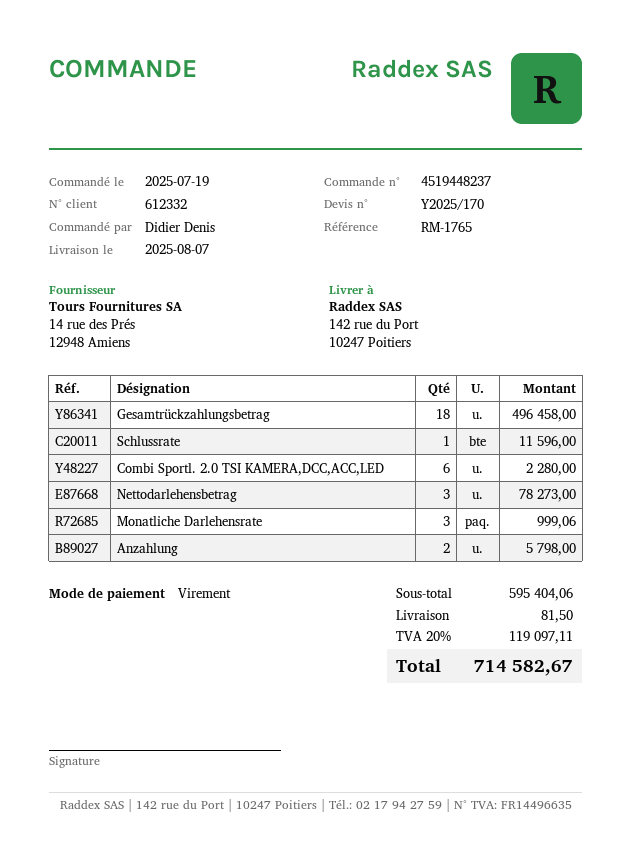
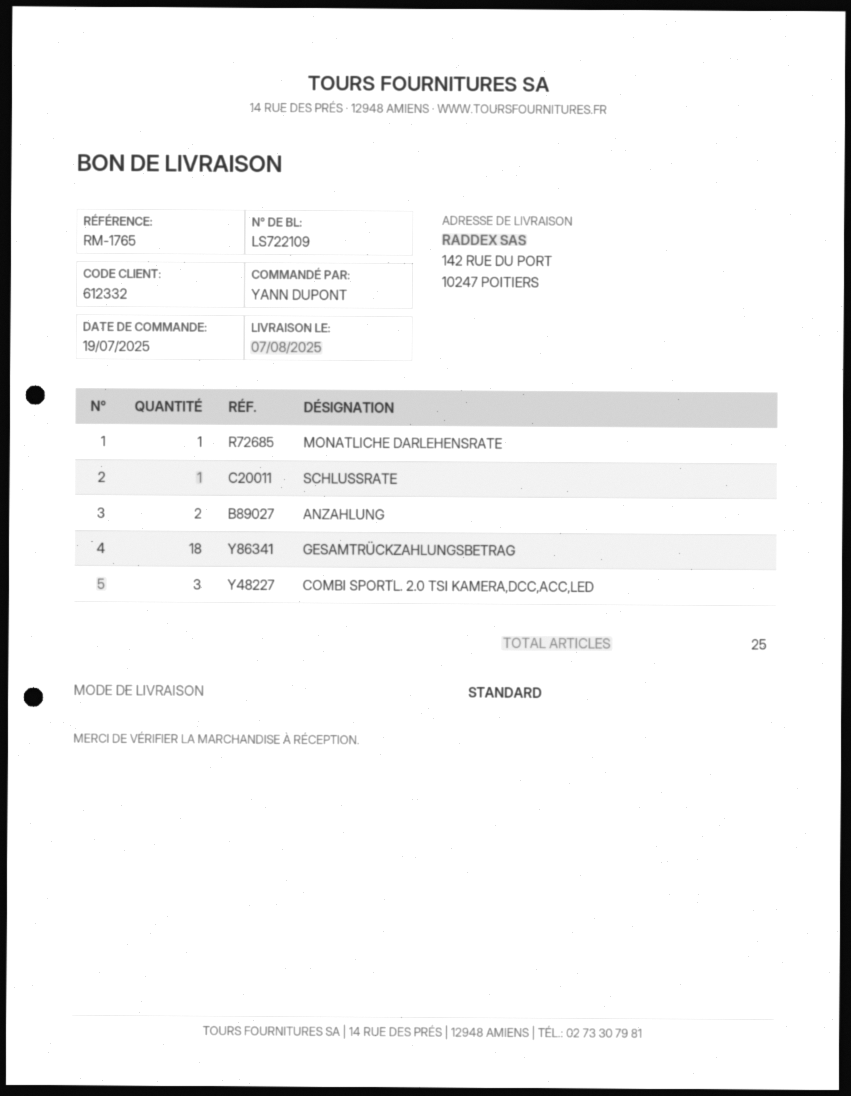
ordered by: Didier Denis -> YANN DUPONT
Combi Sportl. 2.0 TSI KAMERA,DCC,ACC,LED: 6 -> 3
Nettodarlehensbetrag: 3 -> none
Monatliche Darlehensrate: 3 -> 1

